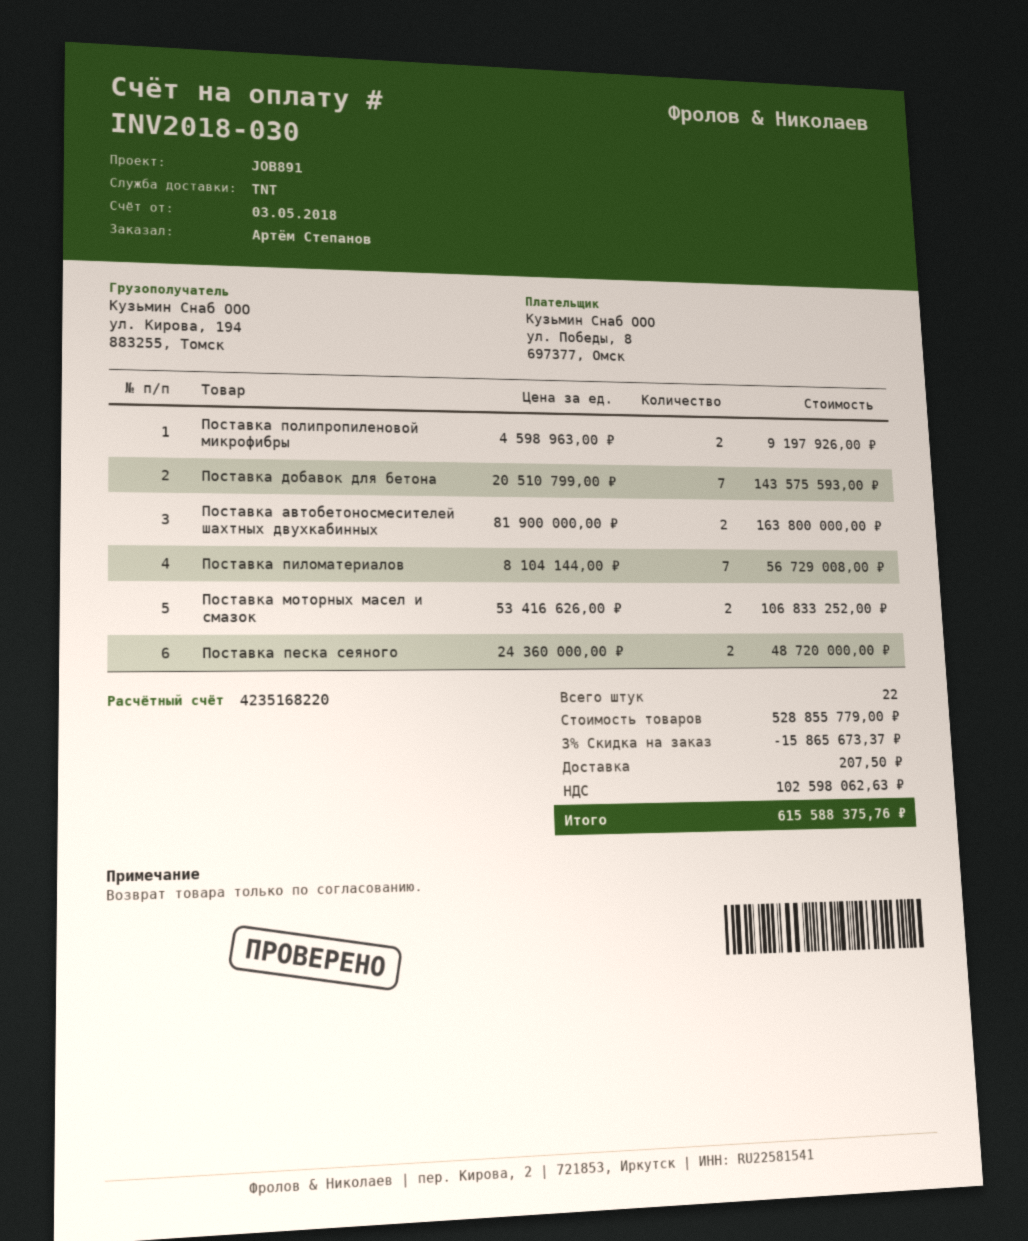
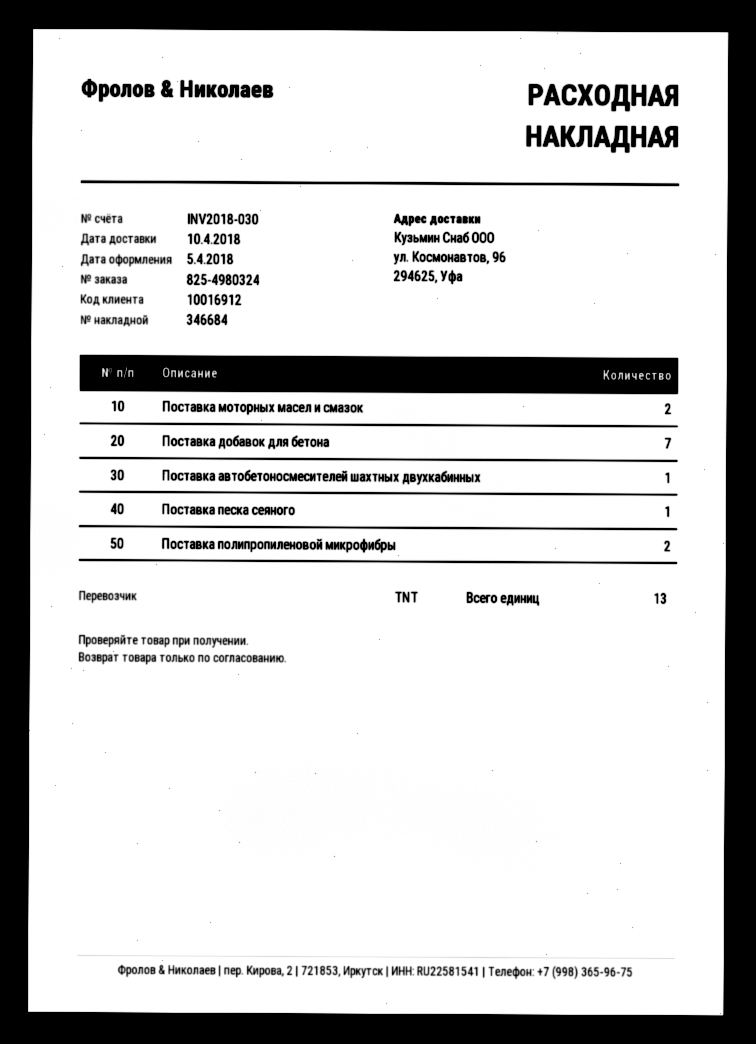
ship to: ул. Кирова, 194, 883255, Томск -> ул. Космонавтов, 96, 294625, Уфа
Поставка автобетоносмесителей шахтных двухкабинных: 2 -> 1
Поставка пиломатериалов: 7 -> none
Поставка песка сеяного: 2 -> 1
total quantity: 22 -> 13

